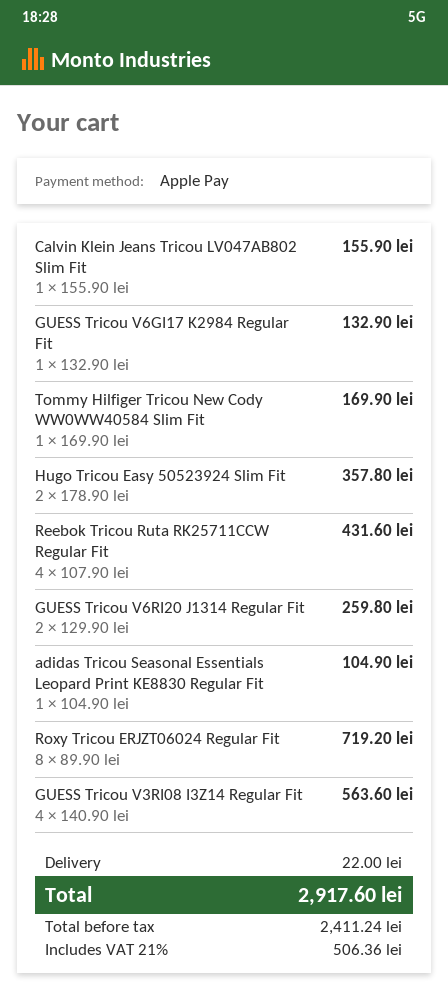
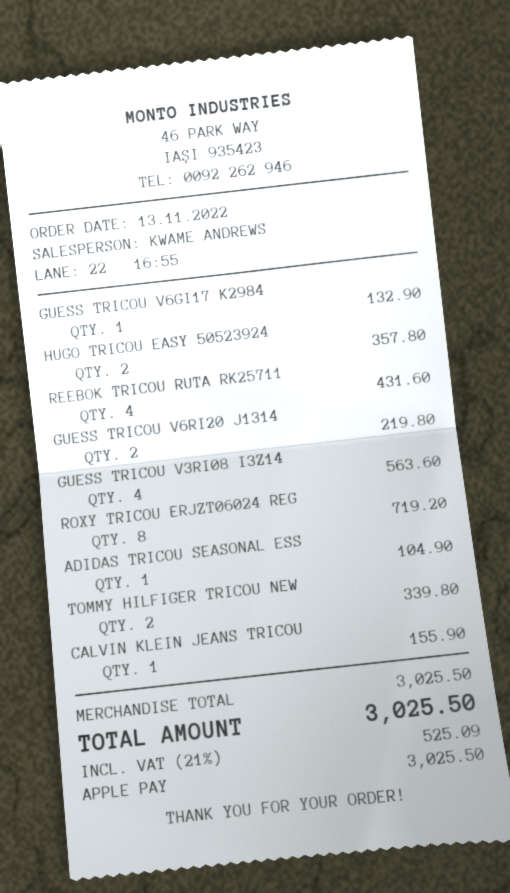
Tommy Hilfiger Tricou New Cody WW0WW40584 Slim Fit: 1 for 169.90 -> 2 for 339.80
GUESS Tricou V6RI20 J1314 Regular Fit: 2 for 259.80 -> 2 for 219.80
shipping: 22.00 -> none
tax: 21% = 506.36 -> 21% = 525.09
total: 2917.60 -> 3025.50

